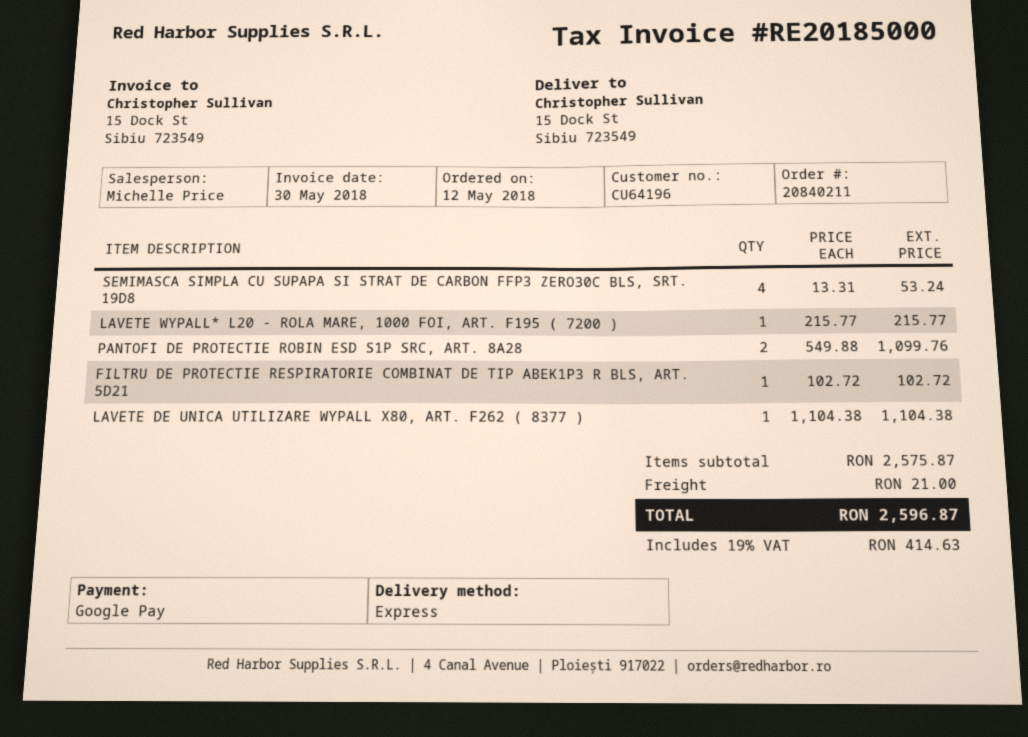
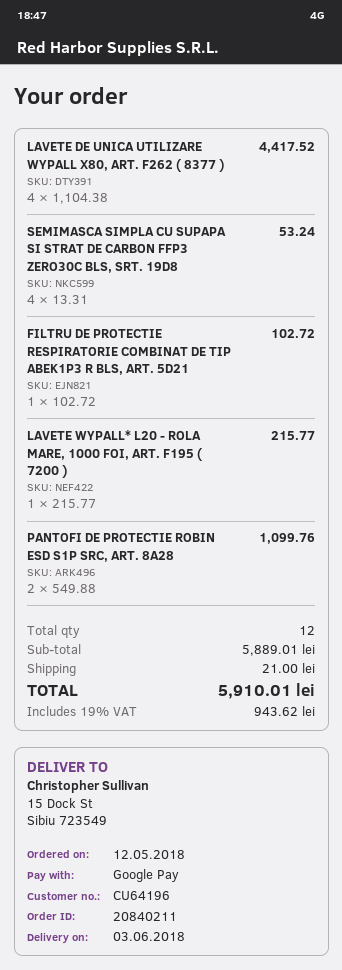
LAVETE DE UNICA UTILIZARE WYPALL X80, ART. F262 ( 8377 ): 1 x 1104.38 = 1104.38 -> 4 x 1104.38 = 4417.52
subtotal: 2575.87 -> 5889.01
tax: 19% = 414.63 -> 19% = 943.62
total: 2596.87 -> 5910.01

